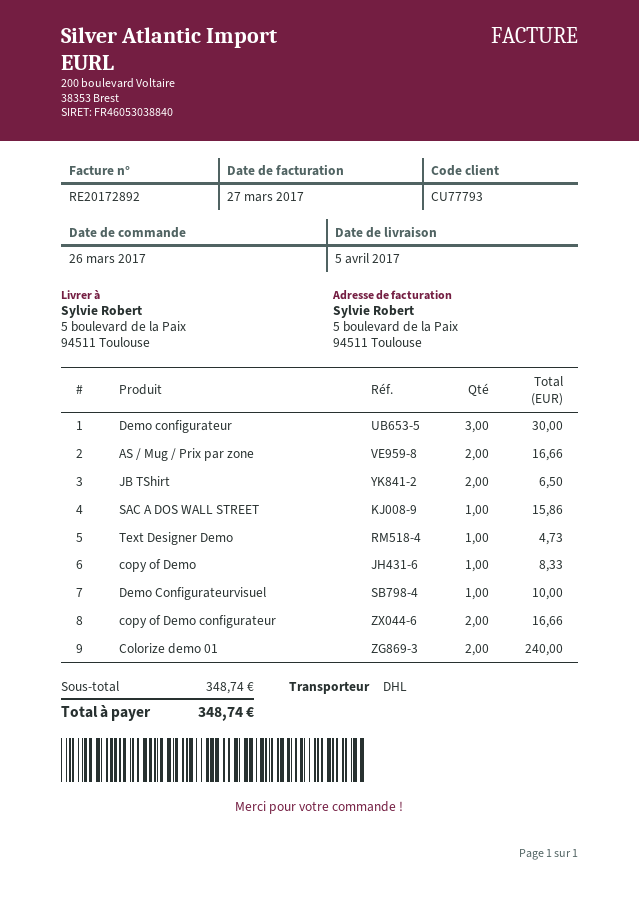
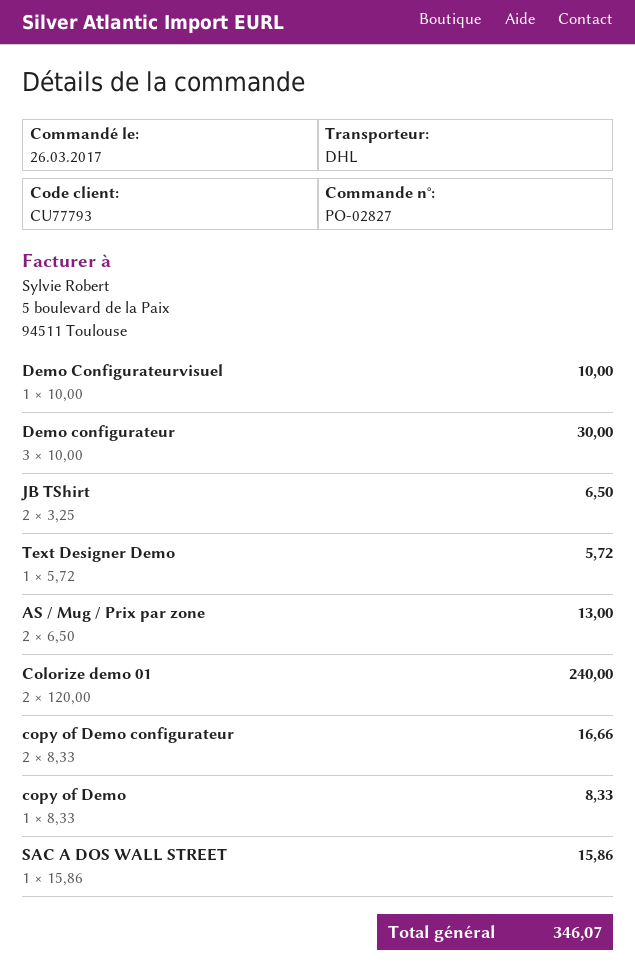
AS / Mug / Prix par zone: 2 for 16.66 -> 2 for 13.00
Text Designer Demo: 1 for 4.73 -> 1 for 5.72
total: 348.74 -> 346.07

